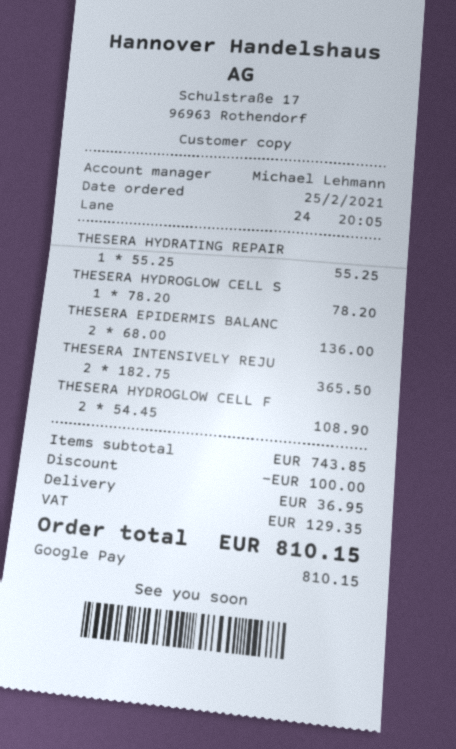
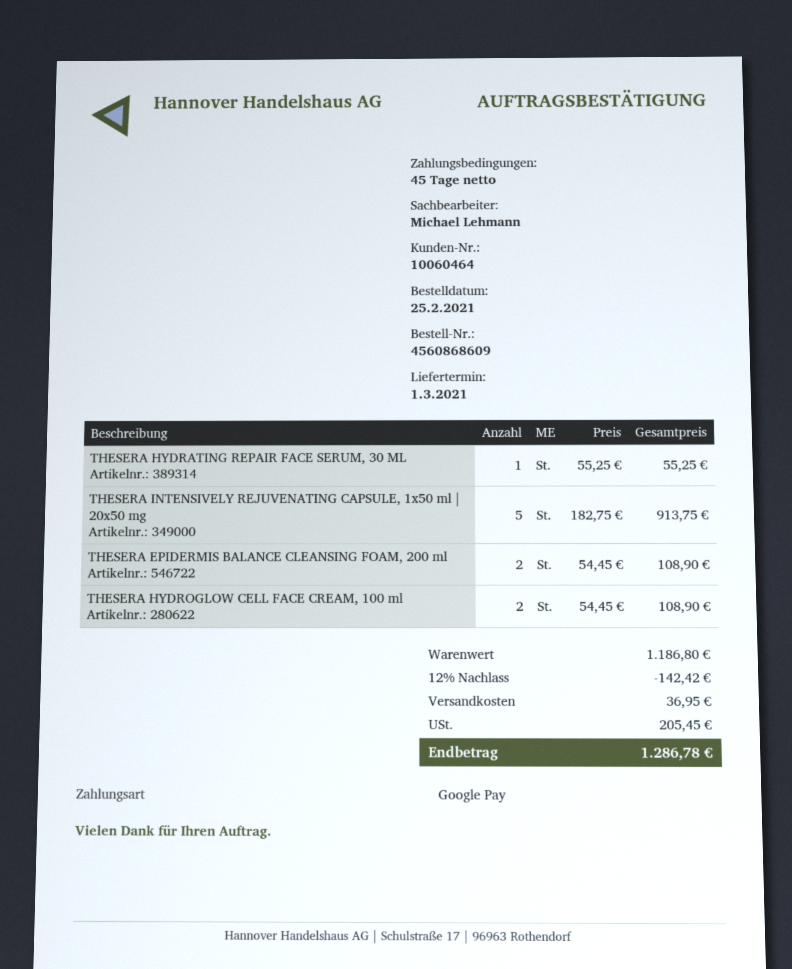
THESERA HYDROGLOW CELL S: 1 x 78.20 = 78.20 -> none
THESERA EPIDERMIS BALANC: 2 x 68.00 = 136.00 -> 2 x 54.45 = 108.90
THESERA INTENSIVELY REJU: 2 x 182.75 = 365.50 -> 5 x 182.75 = 913.75
subtotal: 743.85 -> 1186.80
discount: 100.00 -> 142.42
tax: 129.35 -> 205.45
total: 810.15 -> 1286.78

